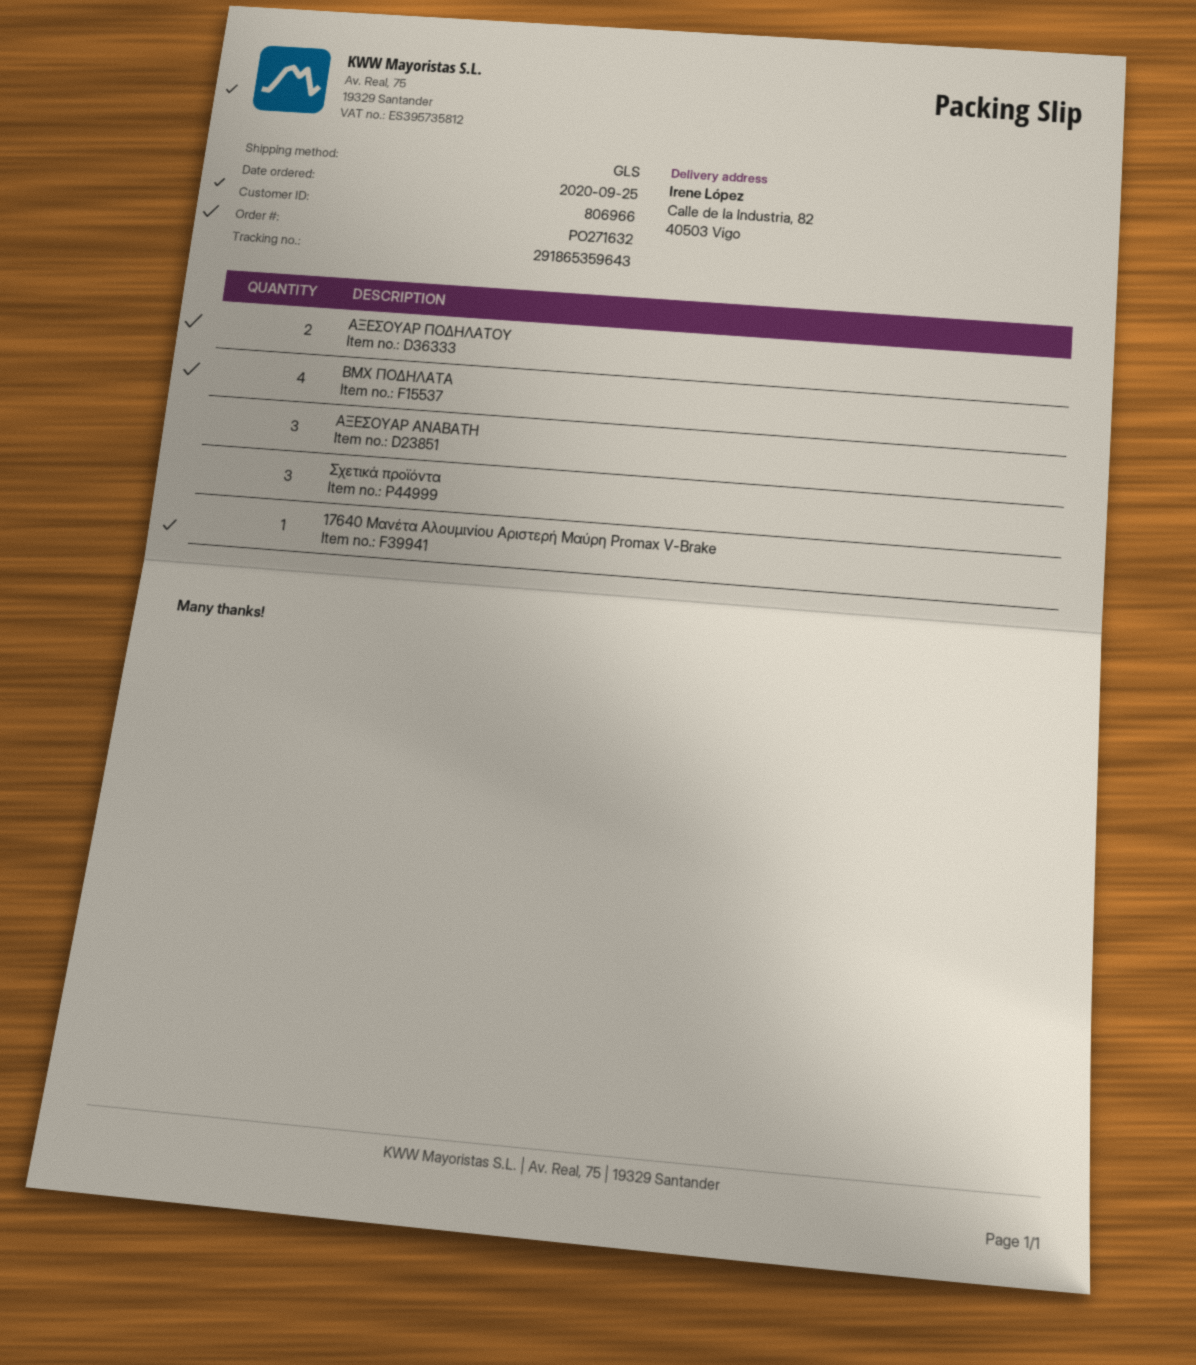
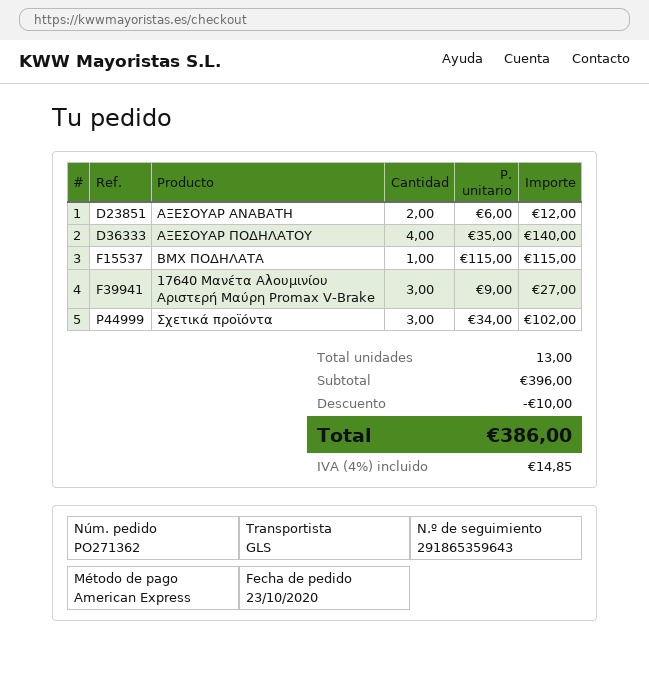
order number: PO271632 -> PO271362
order date: 2020-09-25 -> 2020-10-23
ΑΞΕΣΟΥΑΡ ΠΟΔΗΛΑΤΟΥ: 2 -> 4
BMX ΠΟΔΗΛΑΤΑ: 4 -> 1
ΑΞΕΣΟΥΑΡ ΑΝΑΒΑΤΗ: 3 -> 2
17640 Μανέτα Αλουμινίου Αριστερή Μαύρη Promax V-Brake: 1 -> 3

